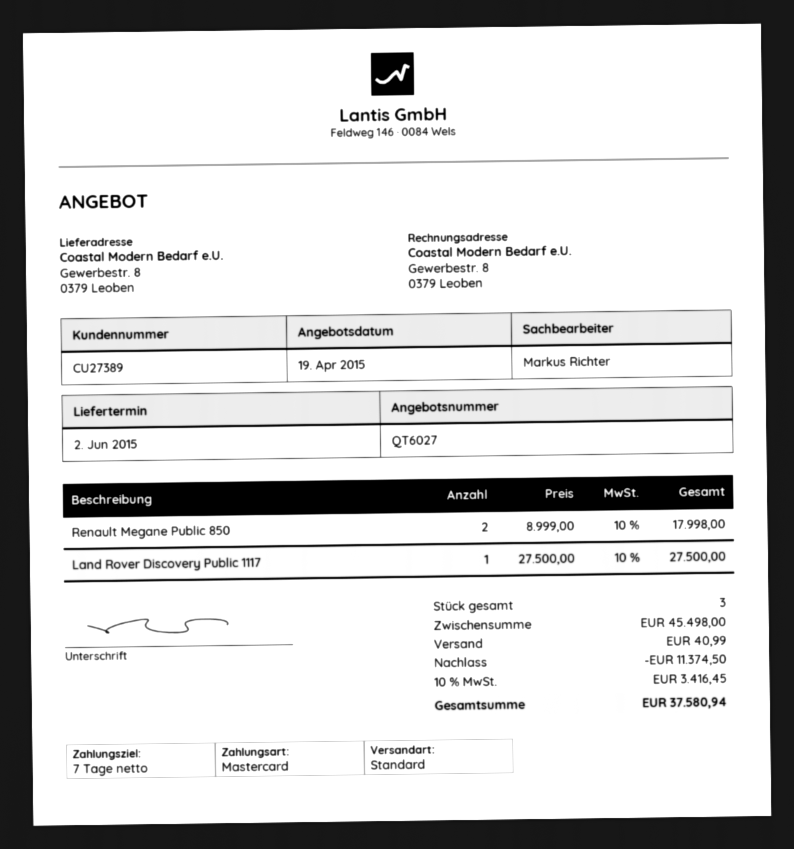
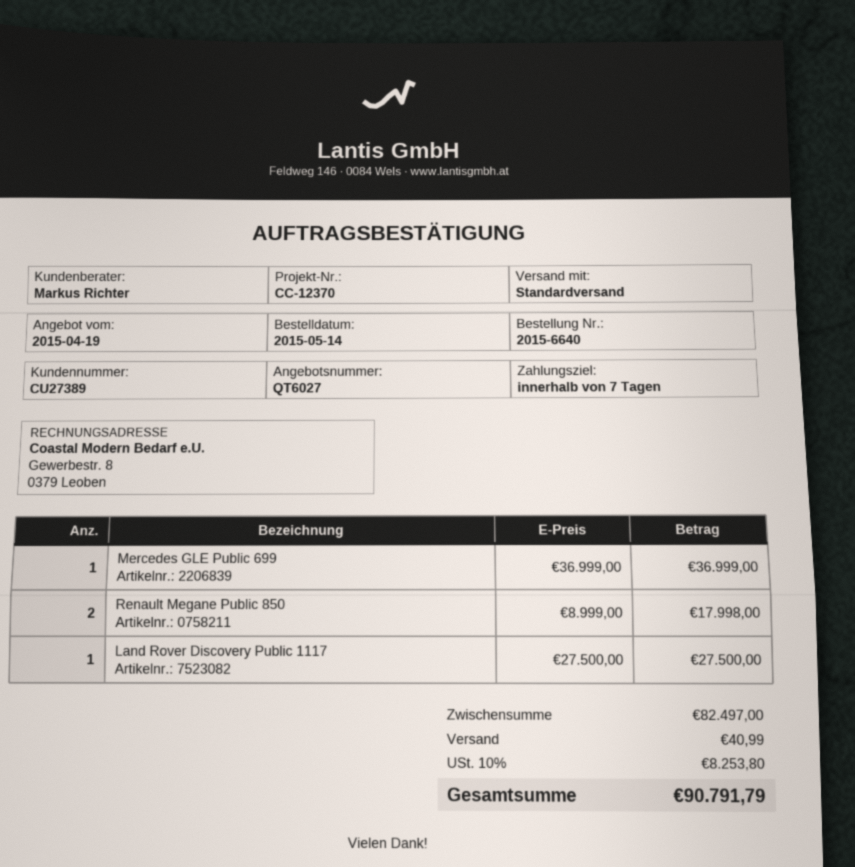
Mercedes GLE Public 699: none -> 1 x 36999.00 = 36999.00
subtotal: 45498.00 -> 82497.00
discount: 11374.50 -> none
tax: 10% = 3416.45 -> 10% = 8253.80
total: 37580.94 -> 90791.79

